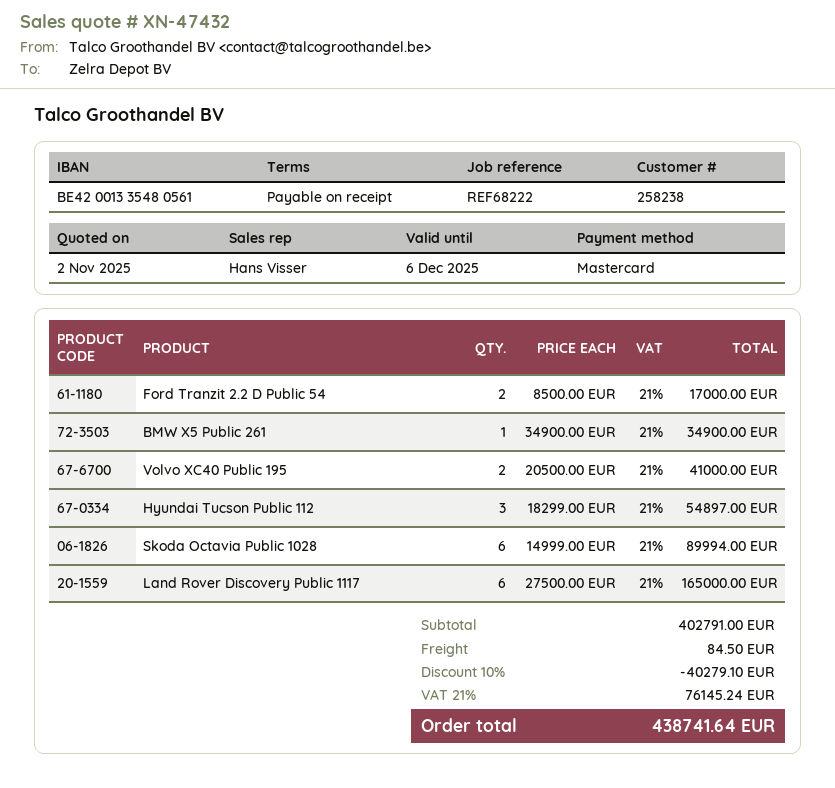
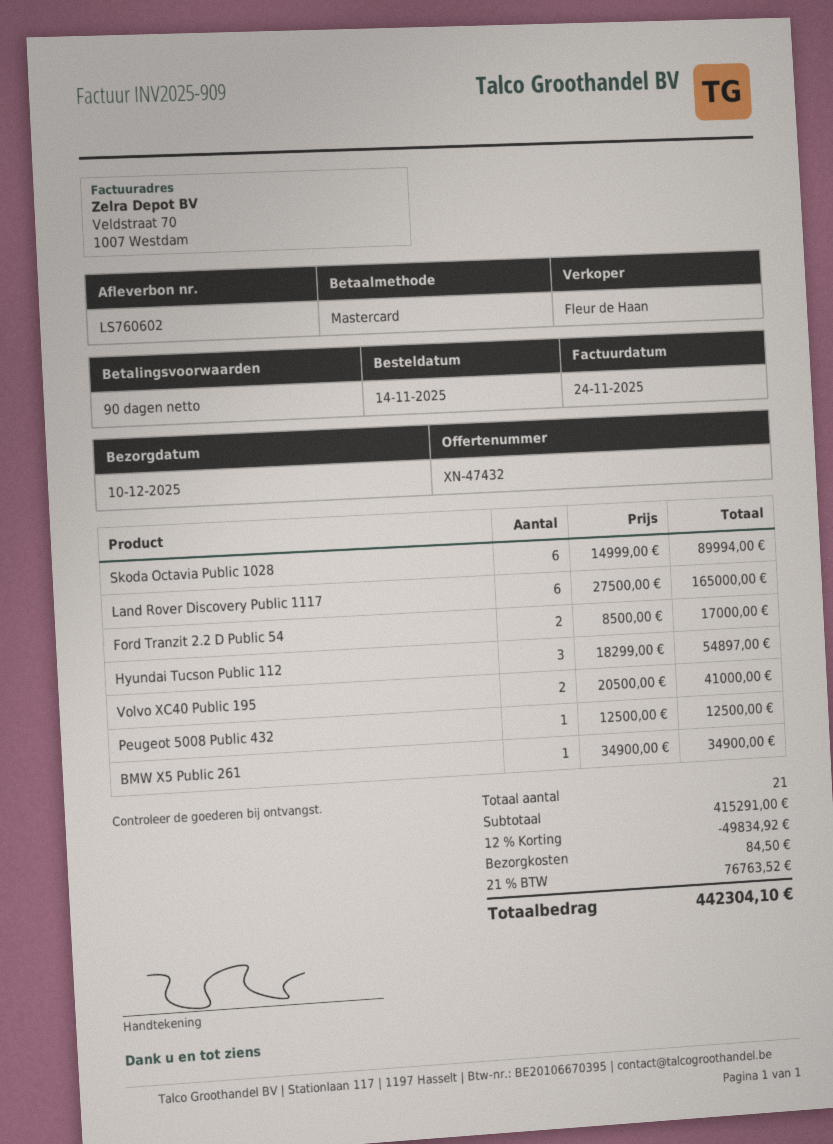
payment terms: on receipt -> 90 days
sales rep: Hans Visser -> Fleur de Haan
Peugeot 5008 Public 432: none -> 1 x 12500.00 = 12500.00
subtotal: 402791.00 -> 415291.00
discount: 10% = 40279.10 -> 12% = 49834.92
tax: 21% = 76145.24 -> 21% = 76763.52
total: 438741.64 -> 442304.10

